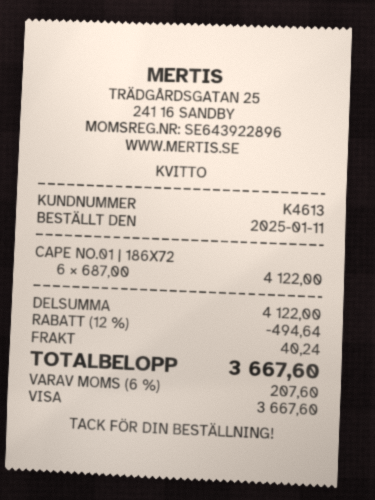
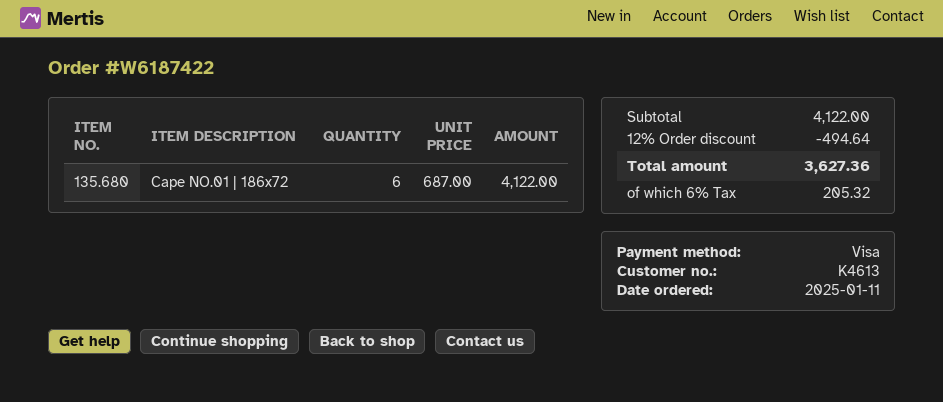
shipping: 40.24 -> none
tax: 6% = 207.60 -> 6% = 205.32
total: 3667.60 -> 3627.36

